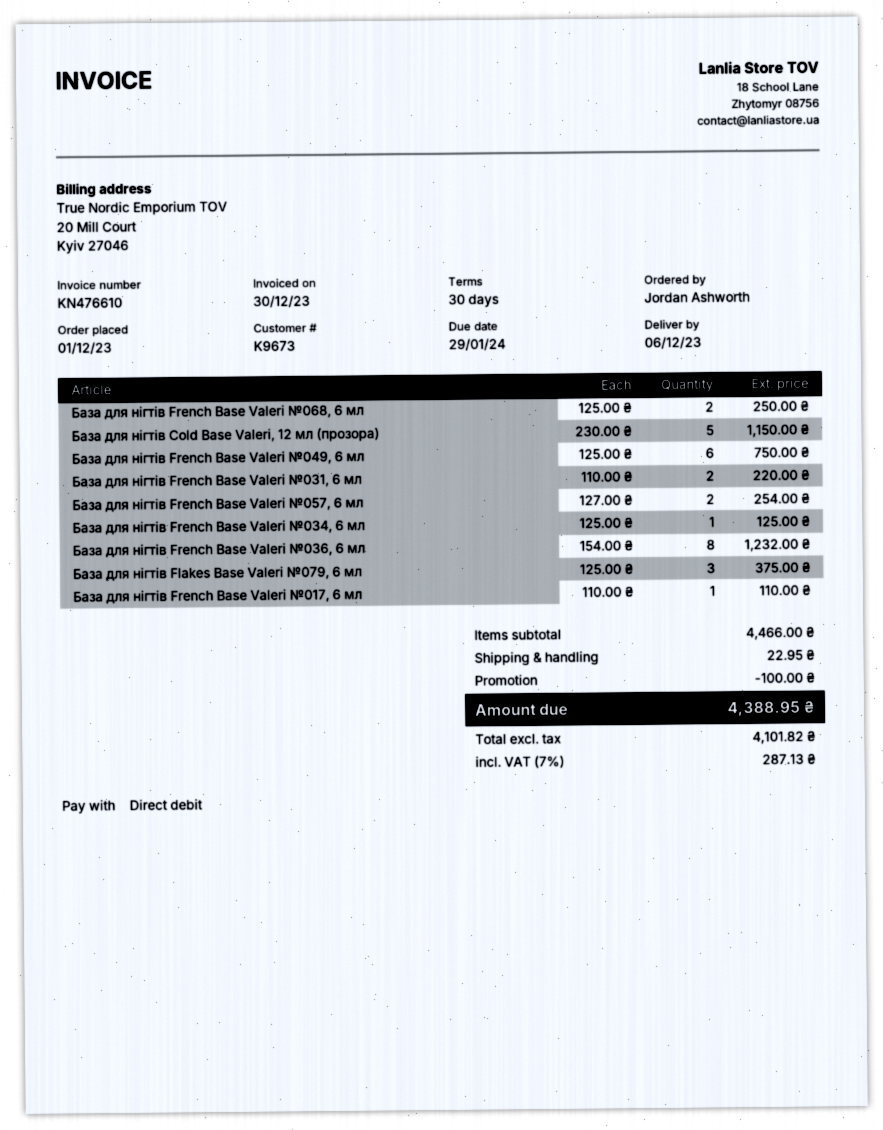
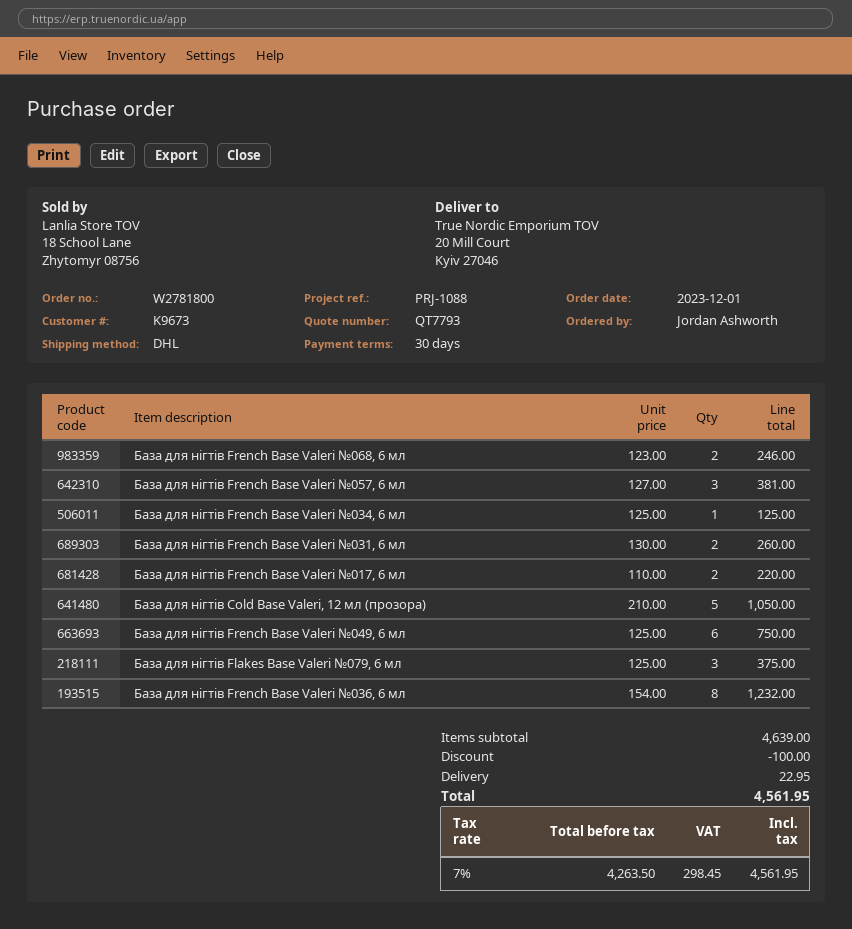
База для нігтів French Base Valeri №068, 6 мл: 2 x 125.00 = 250.00 -> 2 x 123.00 = 246.00
База для нігтів Cold Base Valeri, 12 мл (прозора): 5 x 230.00 = 1150.00 -> 5 x 210.00 = 1050.00
База для нігтів French Base Valeri №031, 6 мл: 2 x 110.00 = 220.00 -> 2 x 130.00 = 260.00
База для нігтів French Base Valeri №057, 6 мл: 2 x 127.00 = 254.00 -> 3 x 127.00 = 381.00
База для нігтів French Base Valeri №017, 6 мл: 1 x 110.00 = 110.00 -> 2 x 110.00 = 220.00
subtotal: 4466.00 -> 4639.00
net: 4101.82 -> 4263.50
tax: 7% = 287.13 -> 7% = 298.45
total: 4388.95 -> 4561.95

